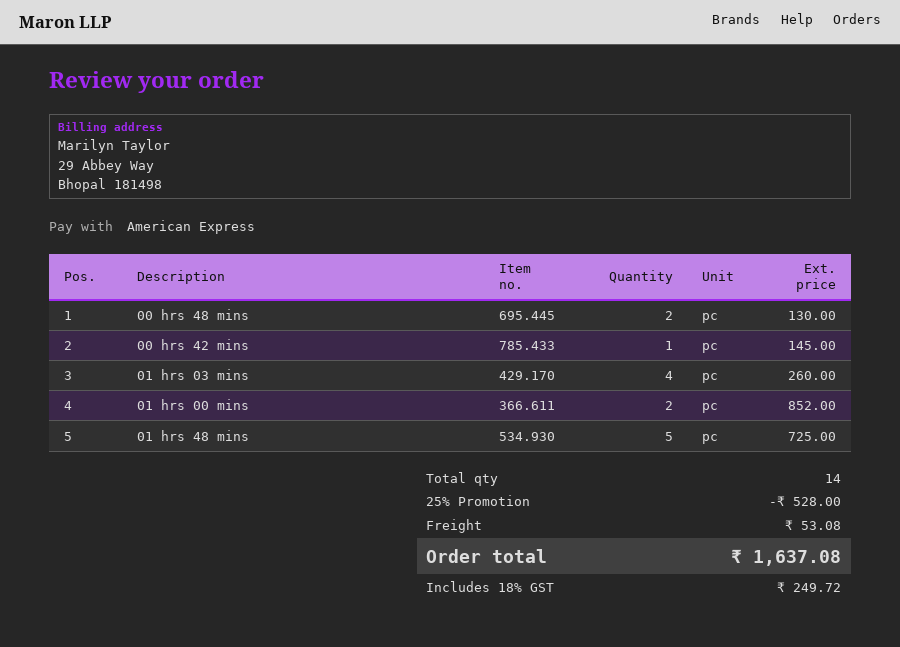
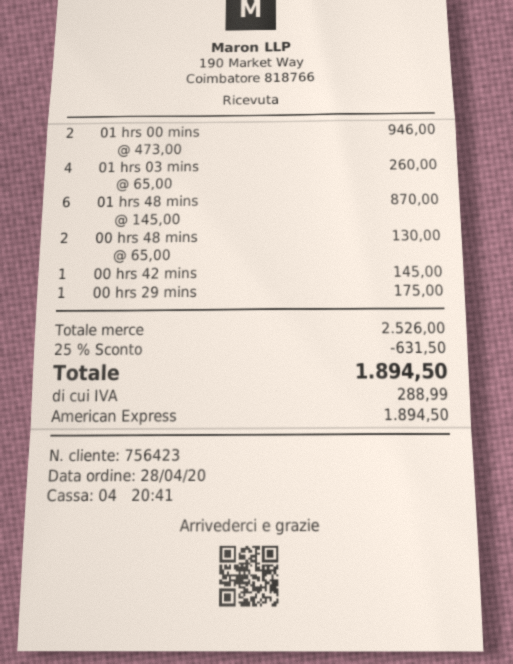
01 hrs 00 mins: 2 for 852.00 -> 2 for 946.00
01 hrs 48 mins: 5 for 725.00 -> 6 for 870.00
00 hrs 29 mins: none -> 1 for 175.00
discount: 25% = 528.00 -> 25% = 631.50
shipping: 53.08 -> none
tax: 249.72 -> 288.99
total: 1637.08 -> 1894.50

